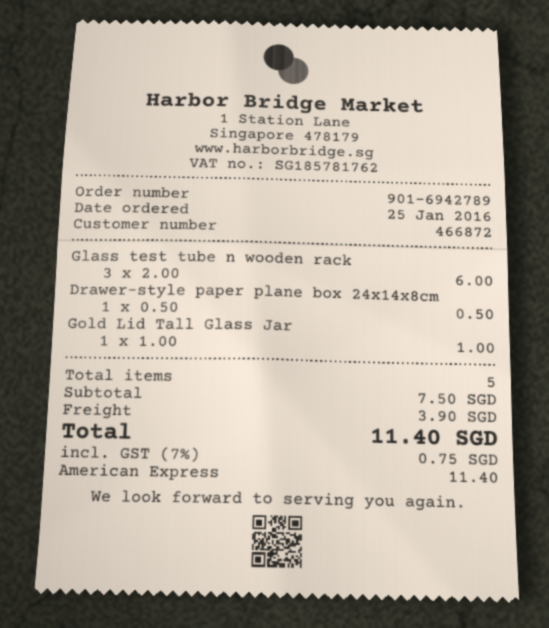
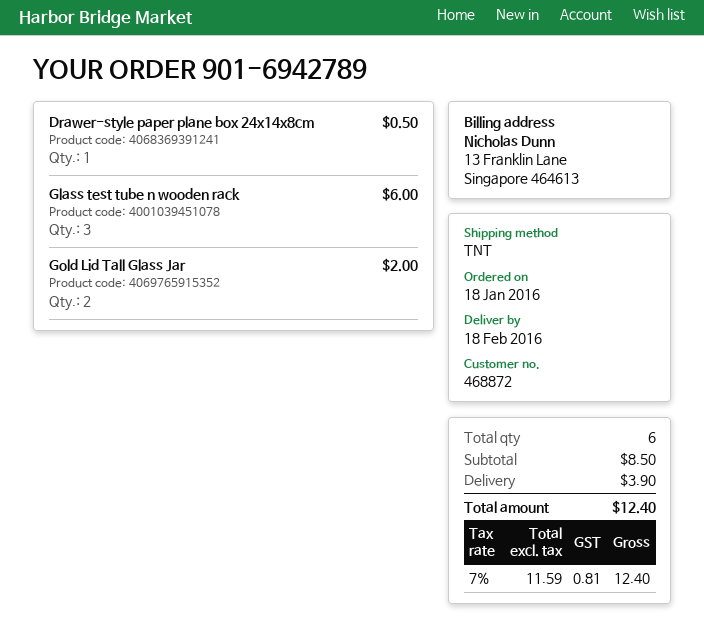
order date: 2016-01-25 -> 2016-01-18
customer number: 466872 -> 468872
Gold Lid Tall Glass Jar: 1 for 1.00 -> 2 for 2.00
total quantity: 5 -> 6
subtotal: 7.50 -> 8.50
tax: 7% = 0.75 -> 7% = 0.81
total: 11.40 -> 12.40

